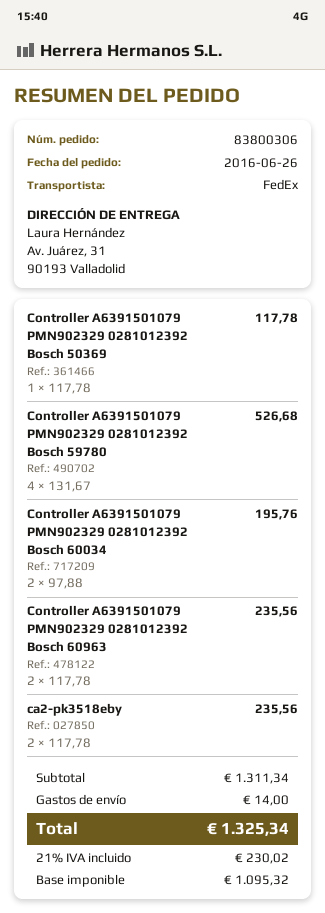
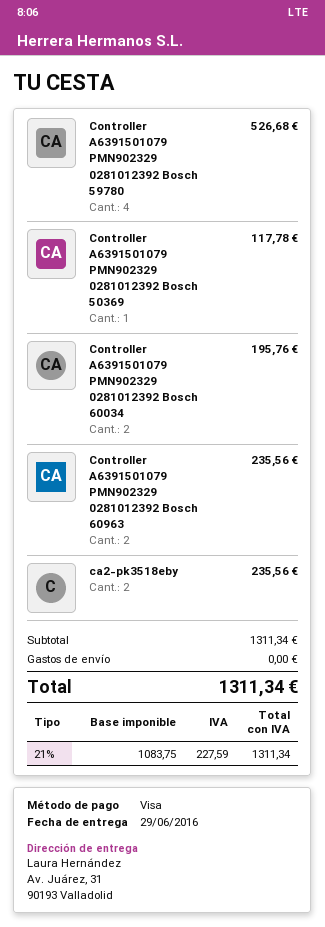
shipping: 14.00 -> 0.00
net: 1095.32 -> 1083.75
tax: 21% = 230.02 -> 21% = 227.59
total: 1325.34 -> 1311.34

